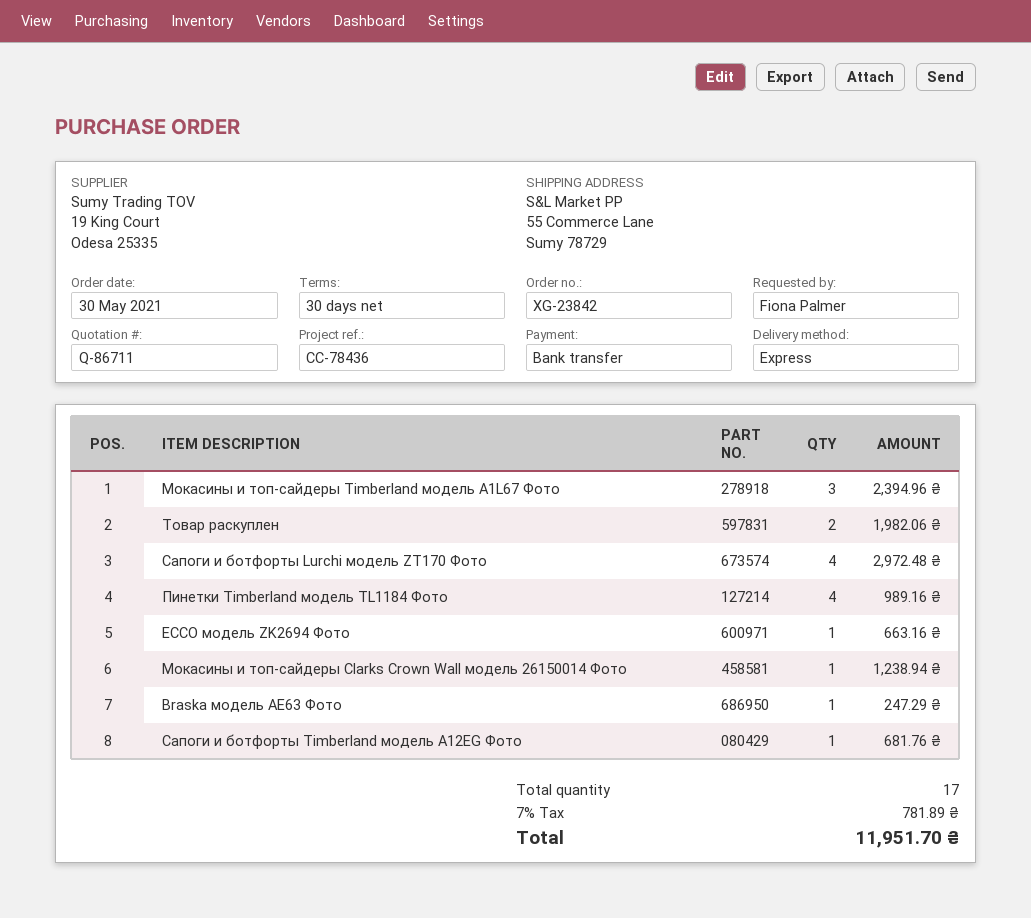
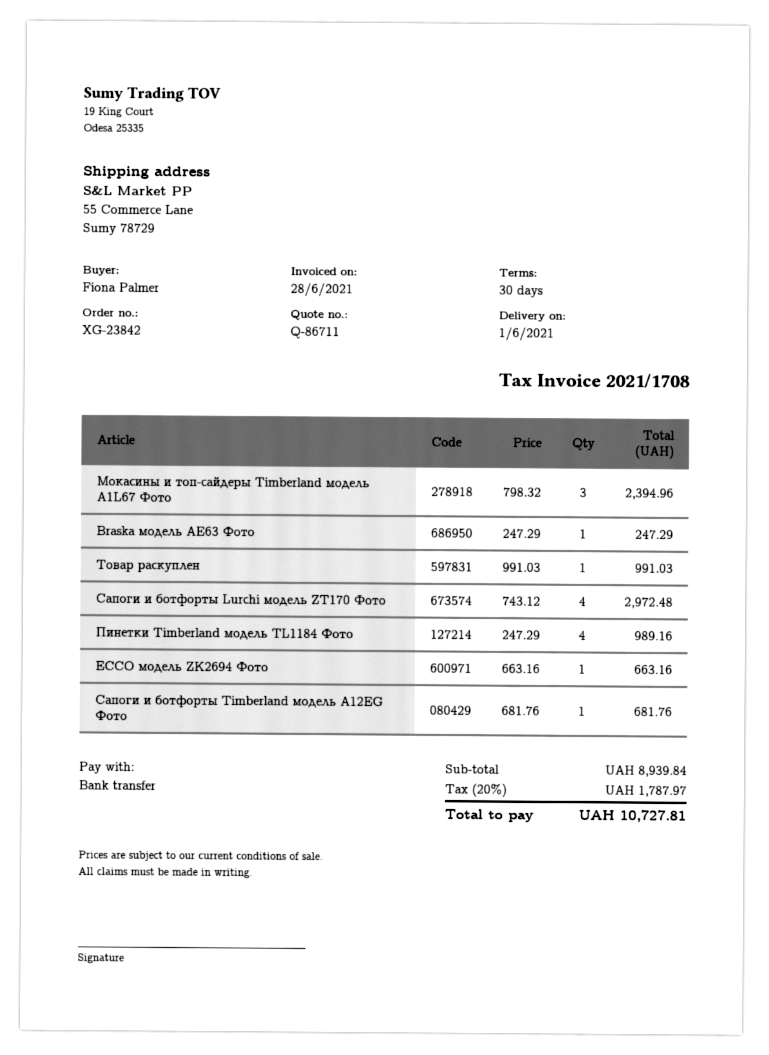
Товар раскуплен: 2 for 1982.06 -> 1 for 991.03
Мокасины и топ-сайдеры Clarks Crown Wall модель 26150014 Фото: 1 for 1238.94 -> none
tax: 7% = 781.89 -> 20% = 1787.97
total: 11951.70 -> 10727.81

